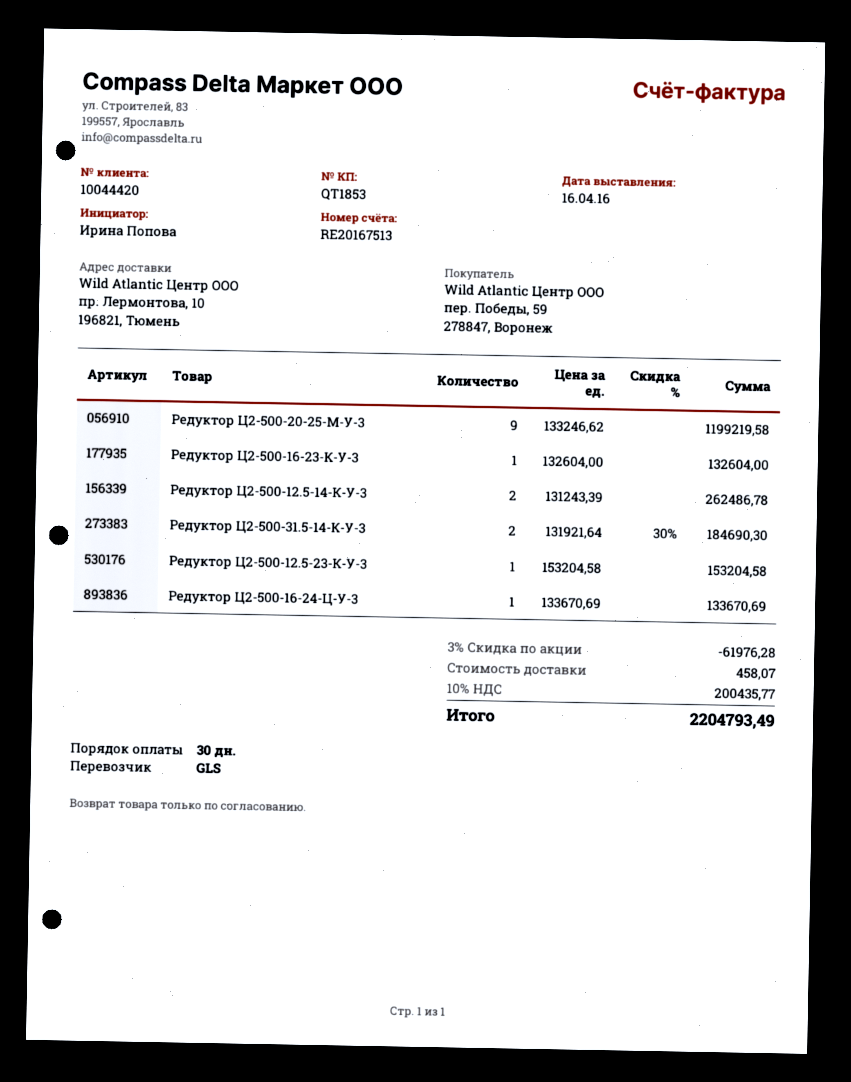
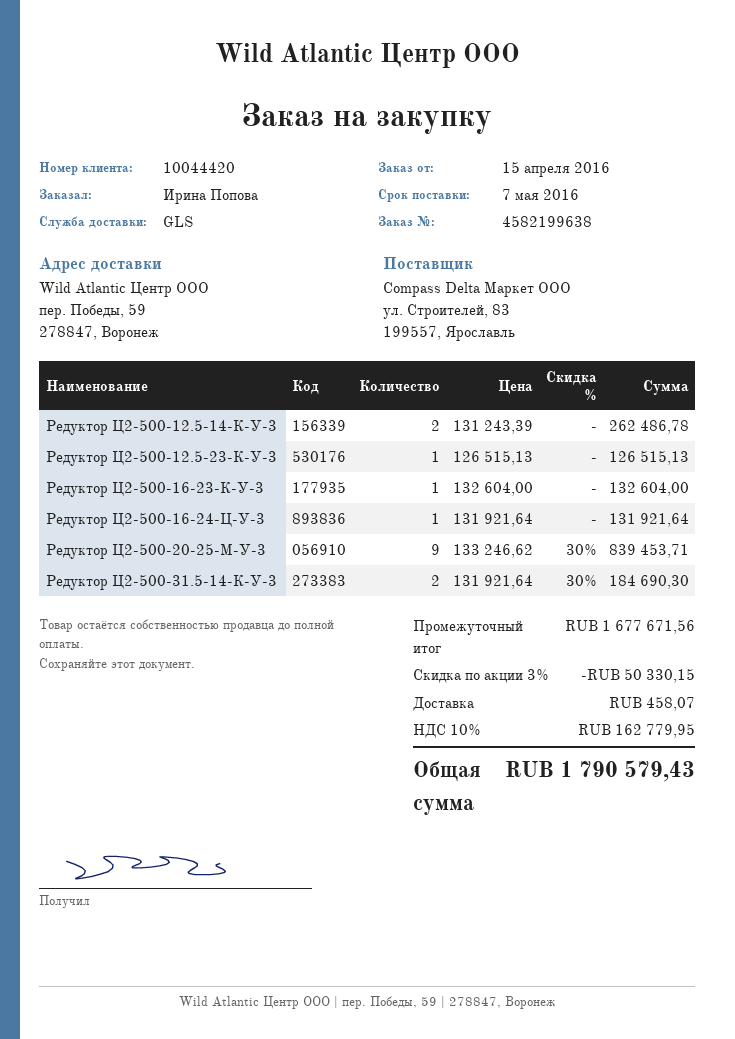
ship to: пр. Лермонтова, 10, 196821, Тюмень -> пер. Победы, 59, 278847, Воронеж
Редуктор Ц2-500-20-25-М-У-3: 9 x 133246.62 = 1199219.58 -> 9 x 133246.62 - 30% = 839453.71
Редуктор Ц2-500-12.5-23-К-У-3: 1 x 153204.58 = 153204.58 -> 1 x 126515.13 = 126515.13
Редуктор Ц2-500-16-24-Ц-У-3: 1 x 133670.69 = 133670.69 -> 1 x 131921.64 = 131921.64
discount: 3% = 61976.28 -> 3% = 50330.15
tax: 10% = 200435.77 -> 10% = 162779.95
total: 2204793.49 -> 1790579.43

